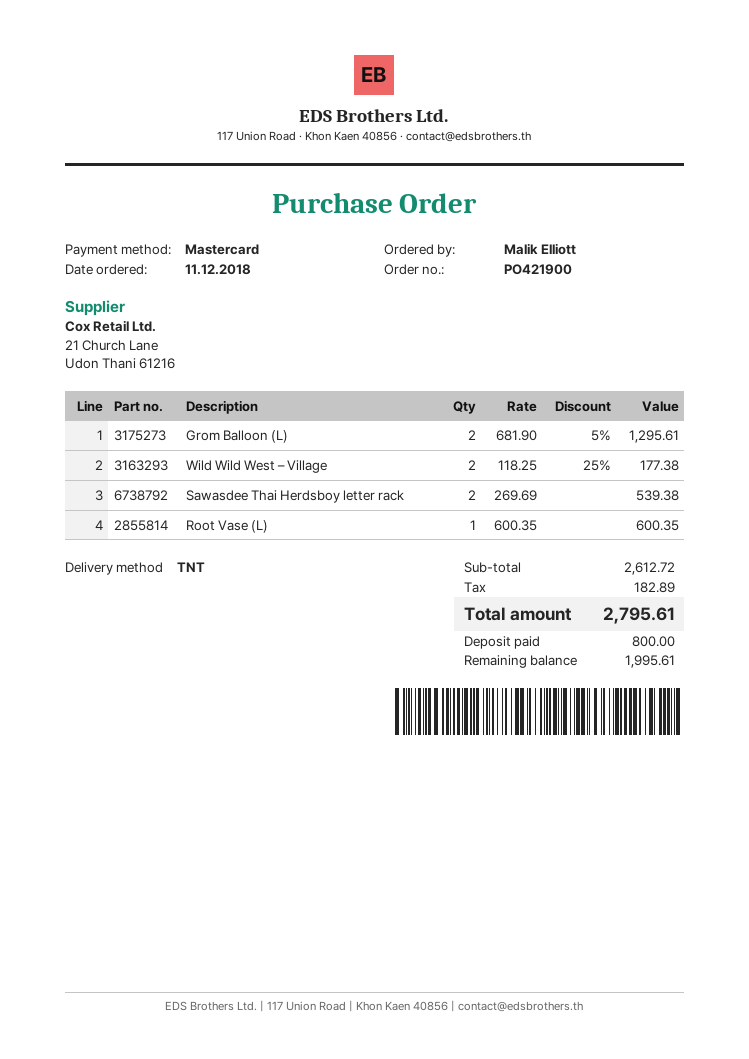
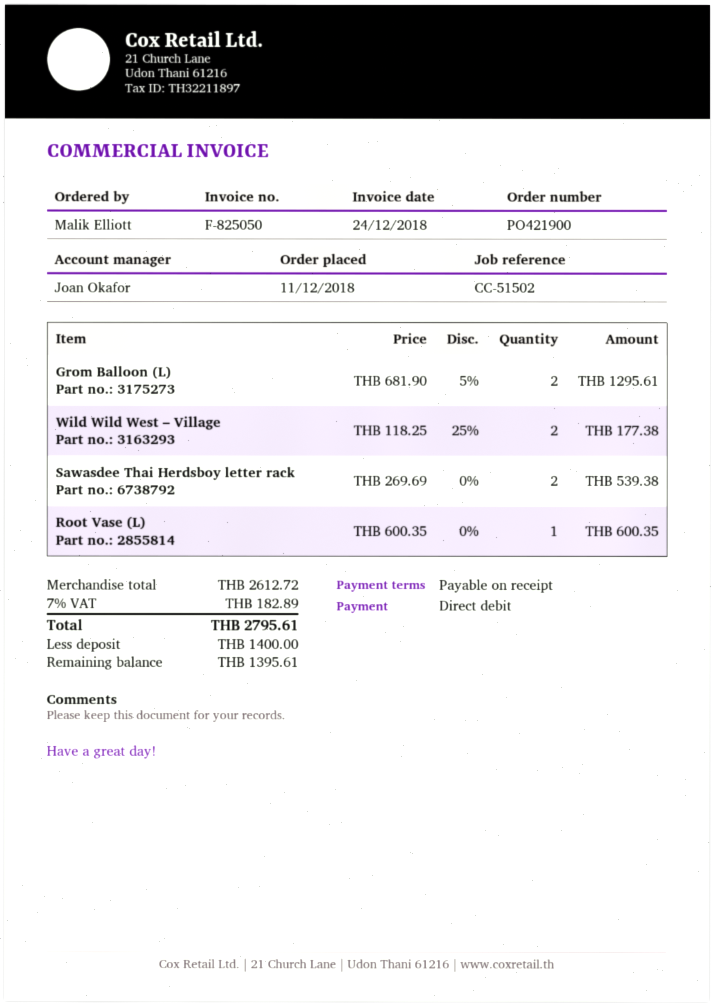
payment method: Mastercard -> direct debit
deposit: 800.00 -> 1400.00
balance: 1995.61 -> 1395.61

